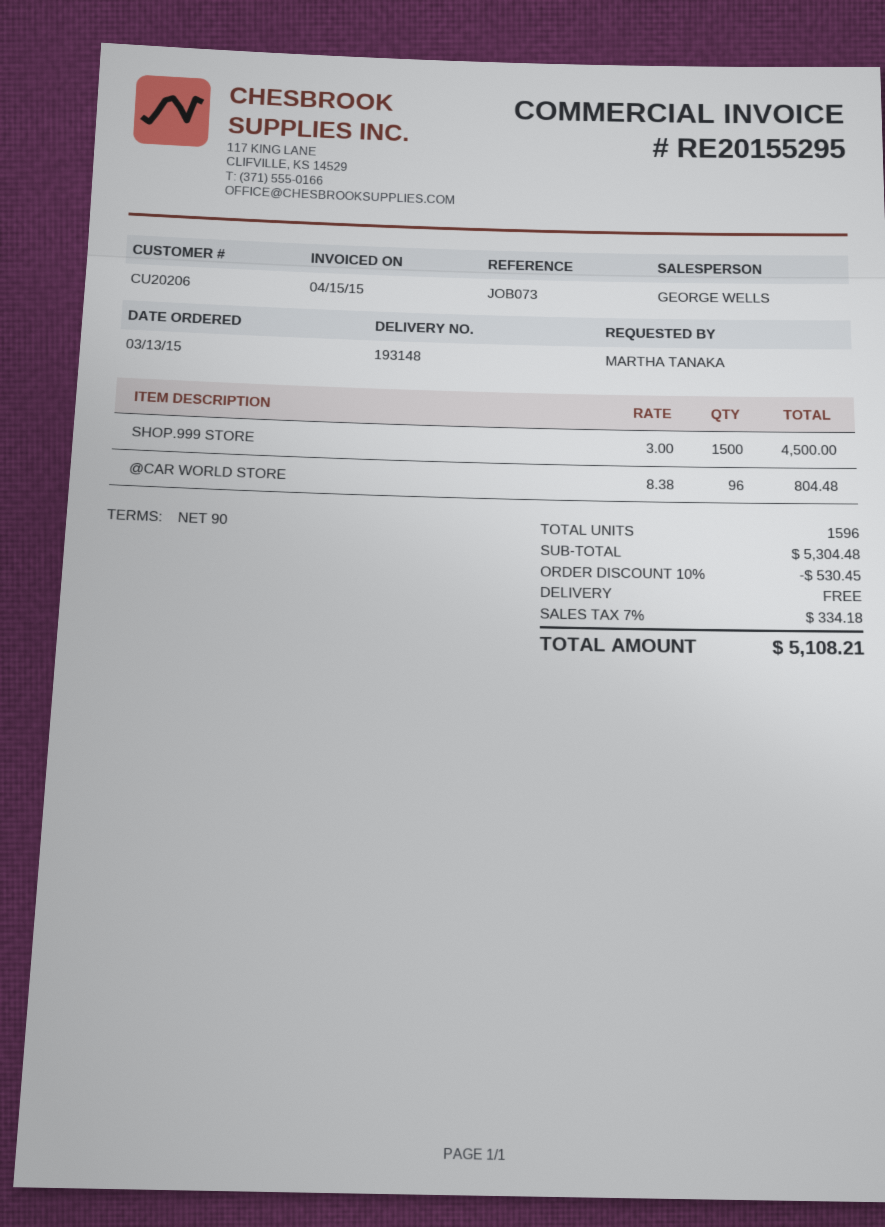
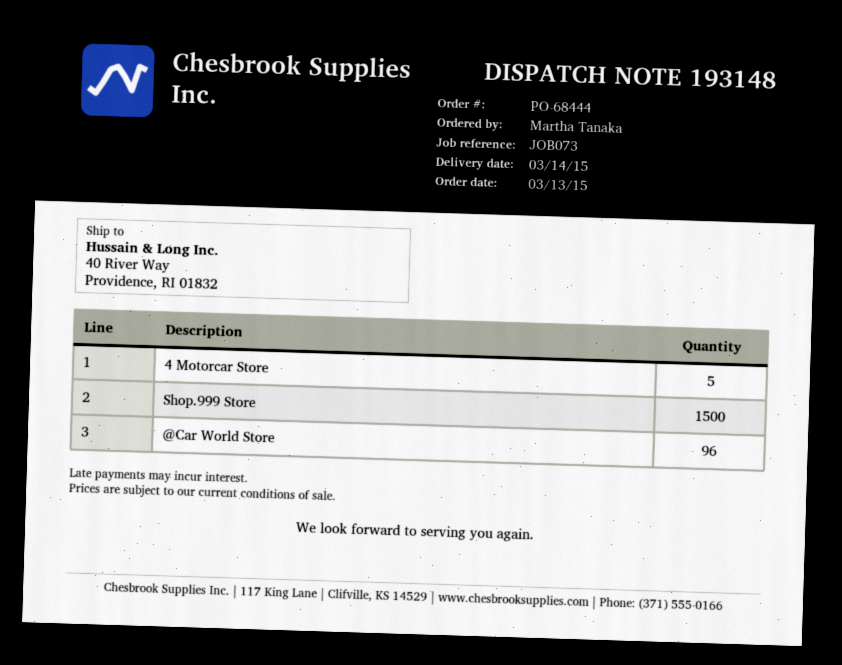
4 Motorcar Store: none -> 5

